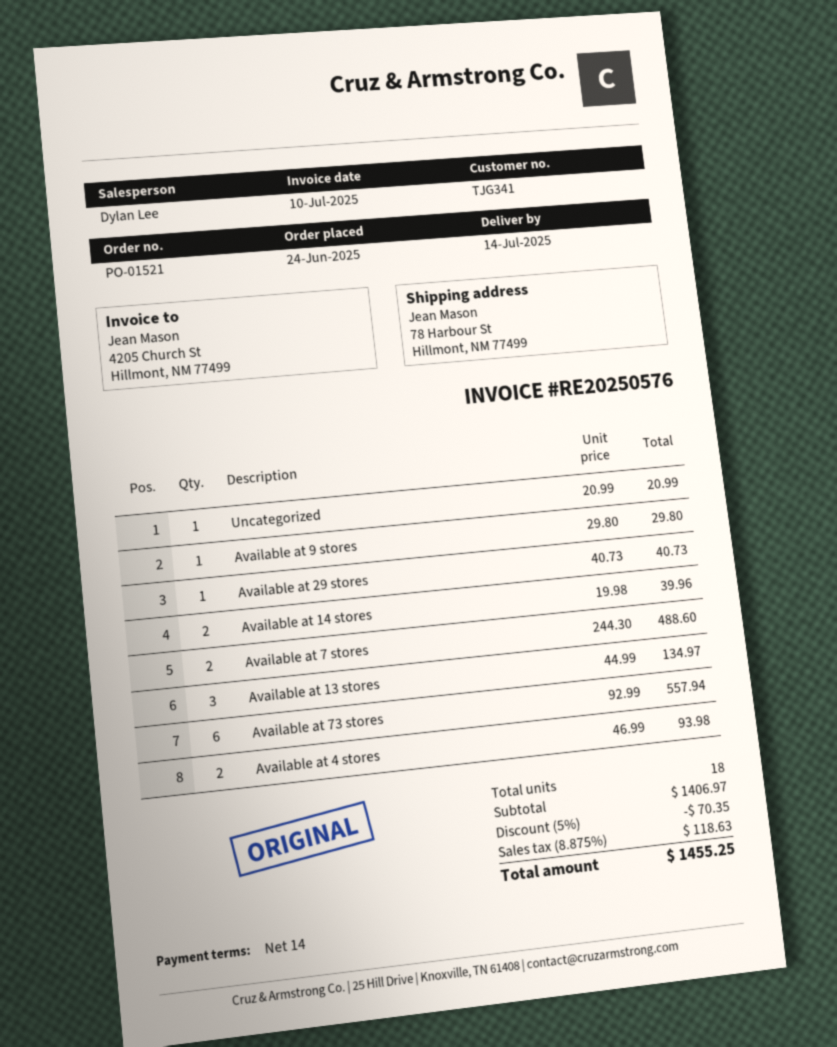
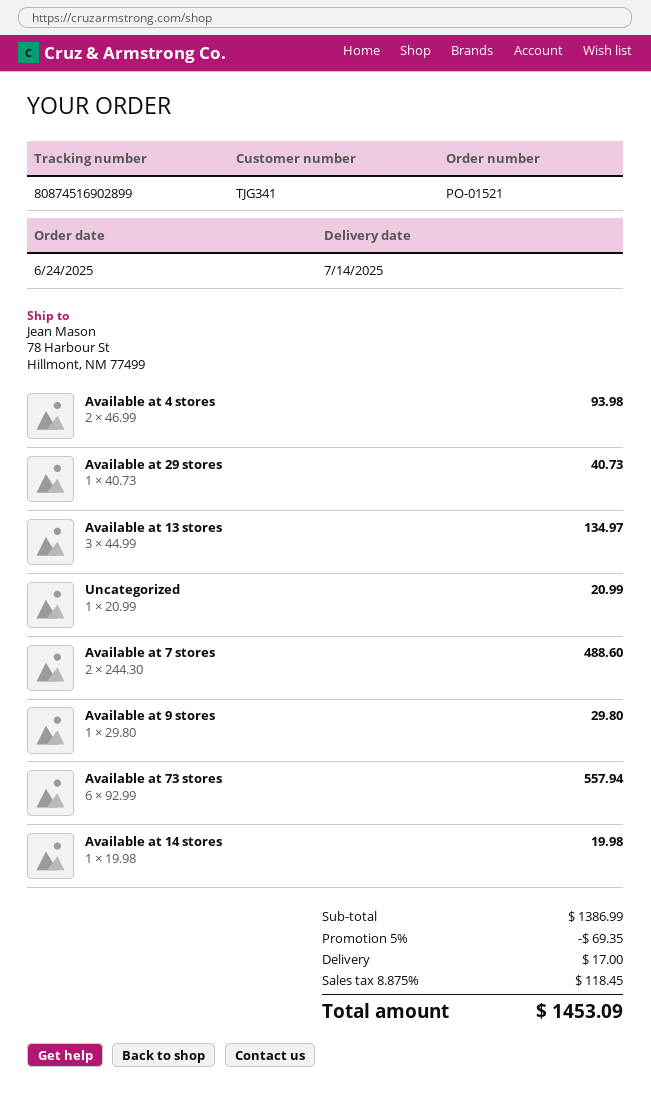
Available at 14 stores: 2 x 19.98 = 39.96 -> 1 x 19.98 = 19.98
subtotal: 1406.97 -> 1386.99
discount: 5% = 70.35 -> 5% = 69.35
shipping: none -> 17.00
tax: 8.875% = 118.63 -> 8.875% = 118.45
total: 1455.25 -> 1453.09

